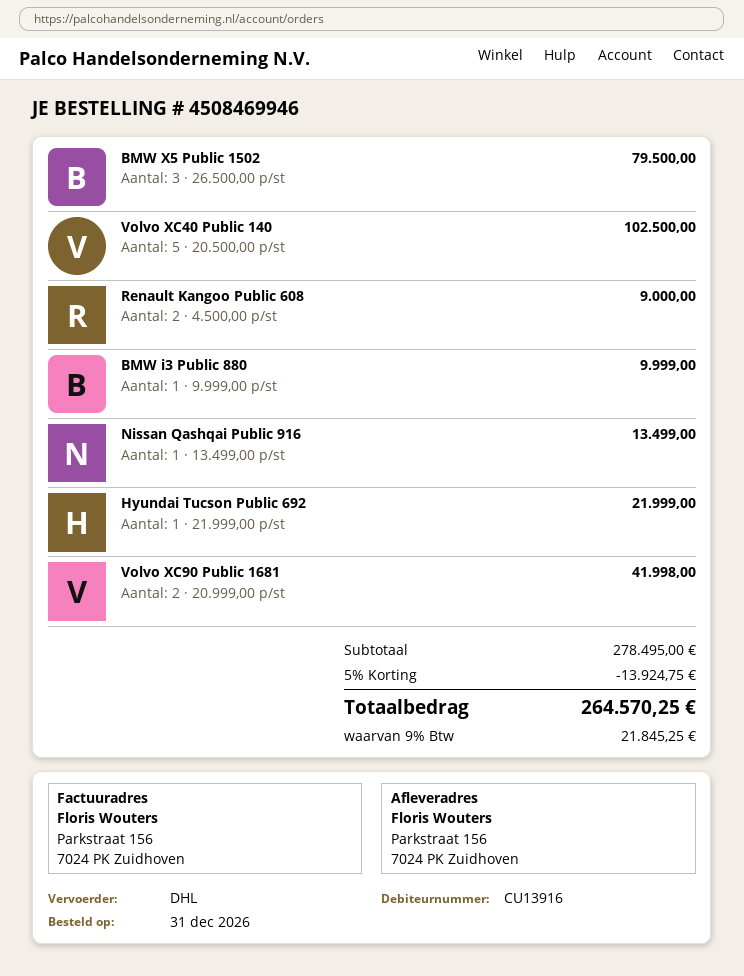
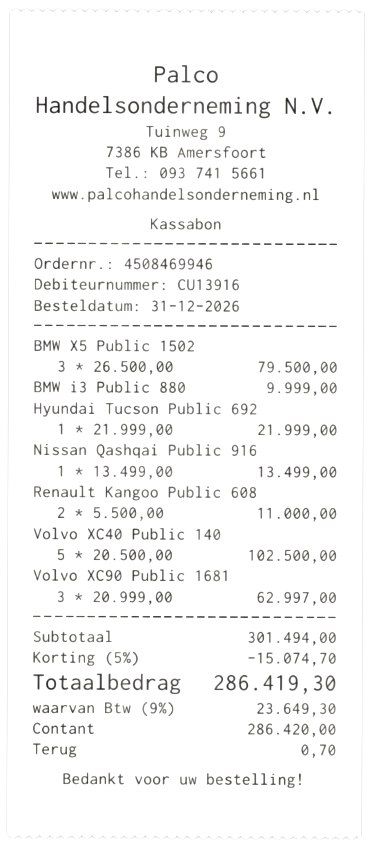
Renault Kangoo Public 608: 2 x 4500.00 = 9000.00 -> 2 x 5500.00 = 11000.00
Volvo XC90 Public 1681: 2 x 20999.00 = 41998.00 -> 3 x 20999.00 = 62997.00
subtotal: 278495.00 -> 301494.00
discount: 5% = 13924.75 -> 5% = 15074.70
tax: 9% = 21845.25 -> 9% = 23649.30
total: 264570.25 -> 286419.30

